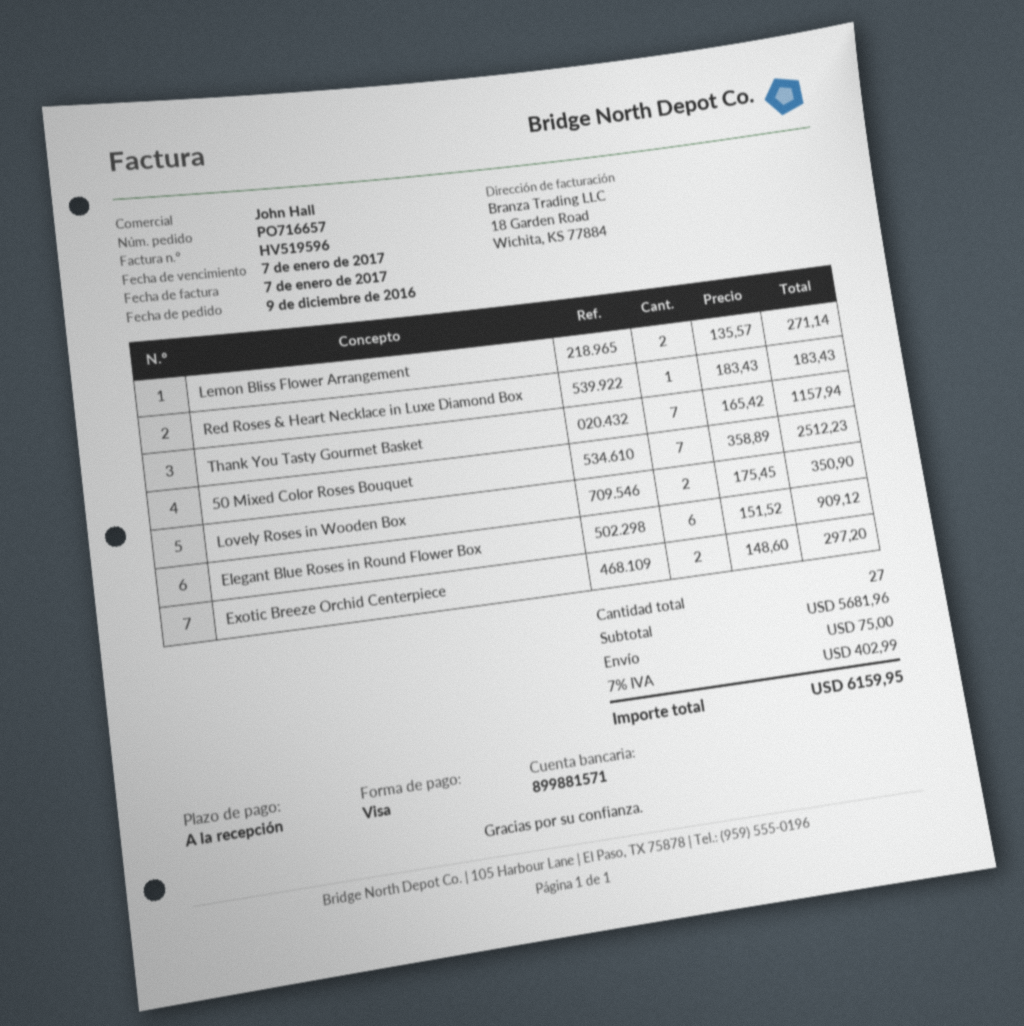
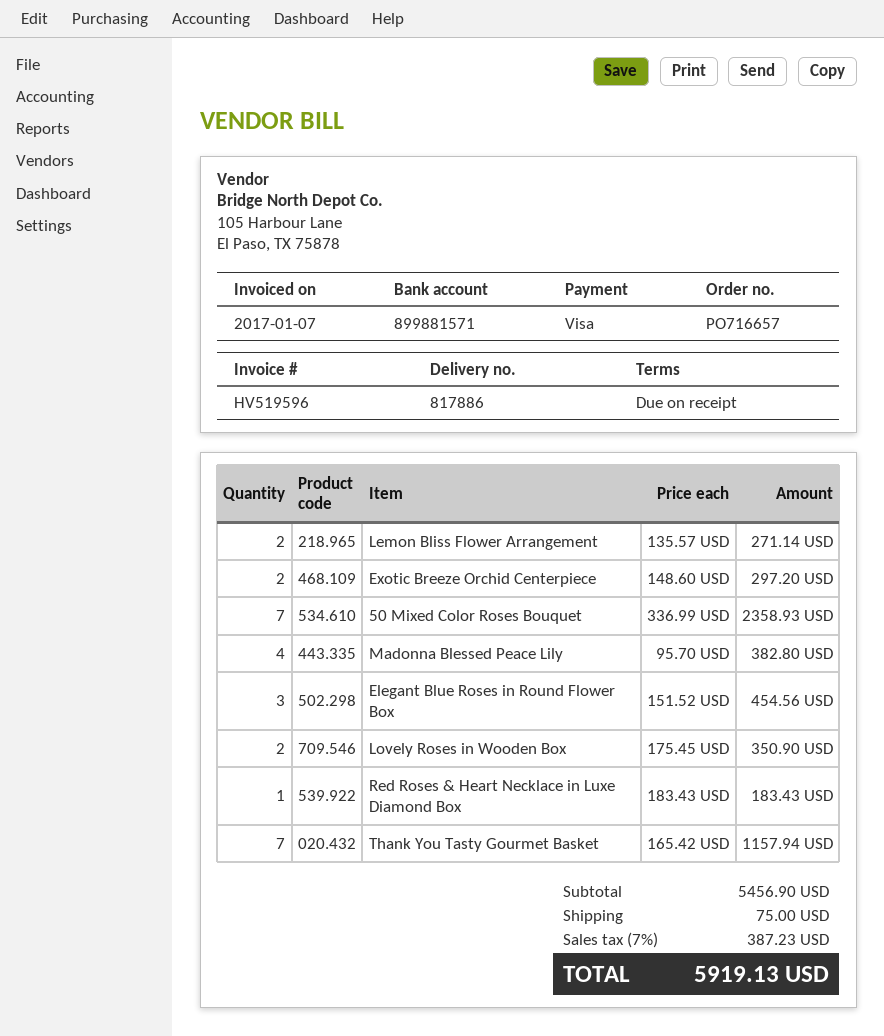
50 Mixed Color Roses Bouquet: 7 x 358.89 = 2512.23 -> 7 x 336.99 = 2358.93
Elegant Blue Roses in Round Flower Box: 6 x 151.52 = 909.12 -> 3 x 151.52 = 454.56
Madonna Blessed Peace Lily: none -> 4 x 95.70 = 382.80
subtotal: 5681.96 -> 5456.90
tax: 7% = 402.99 -> 7% = 387.23
total: 6159.95 -> 5919.13

